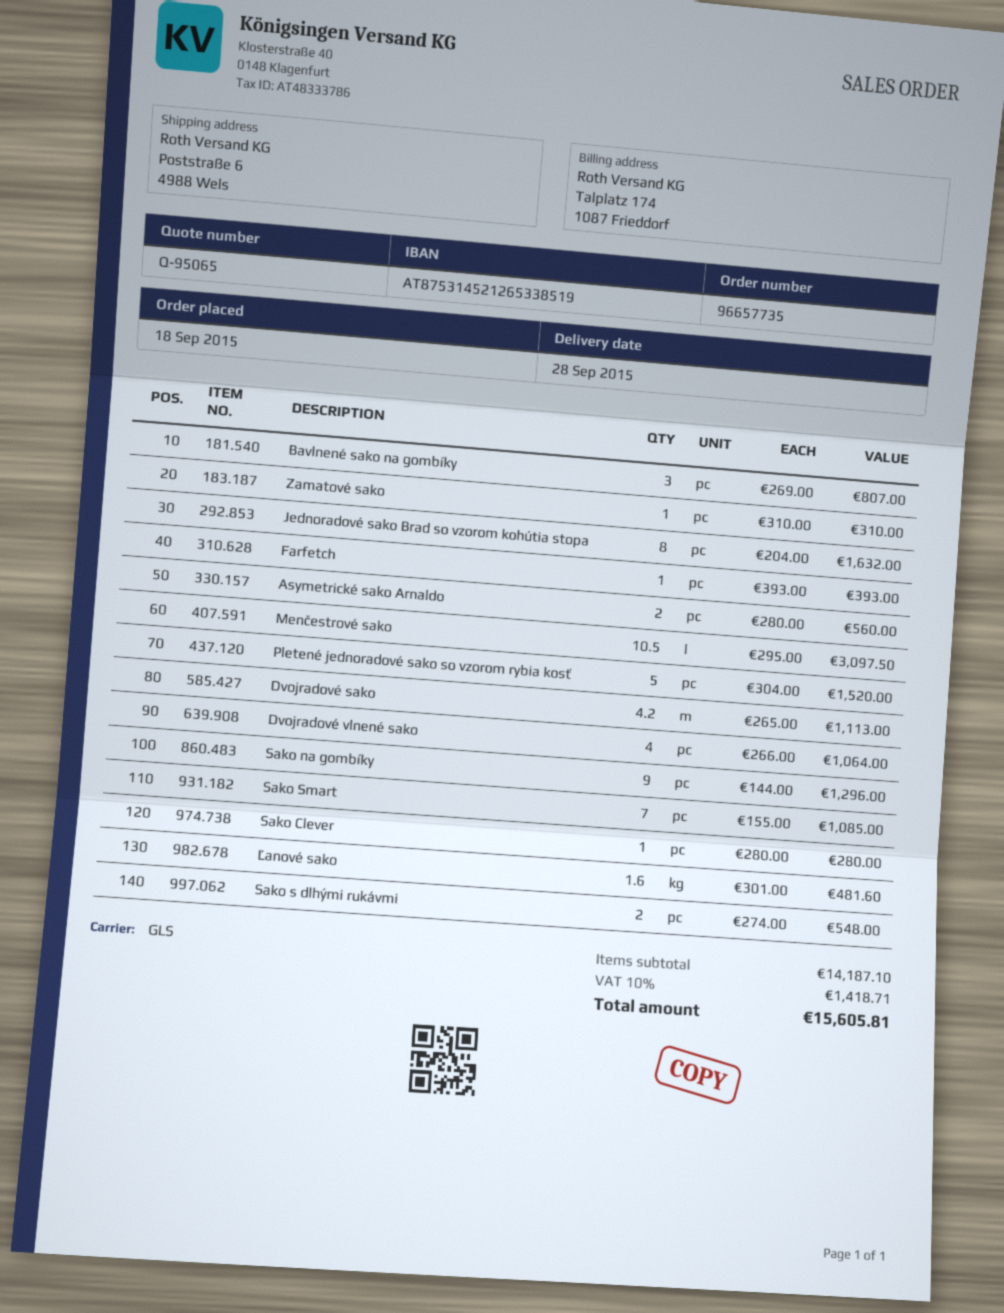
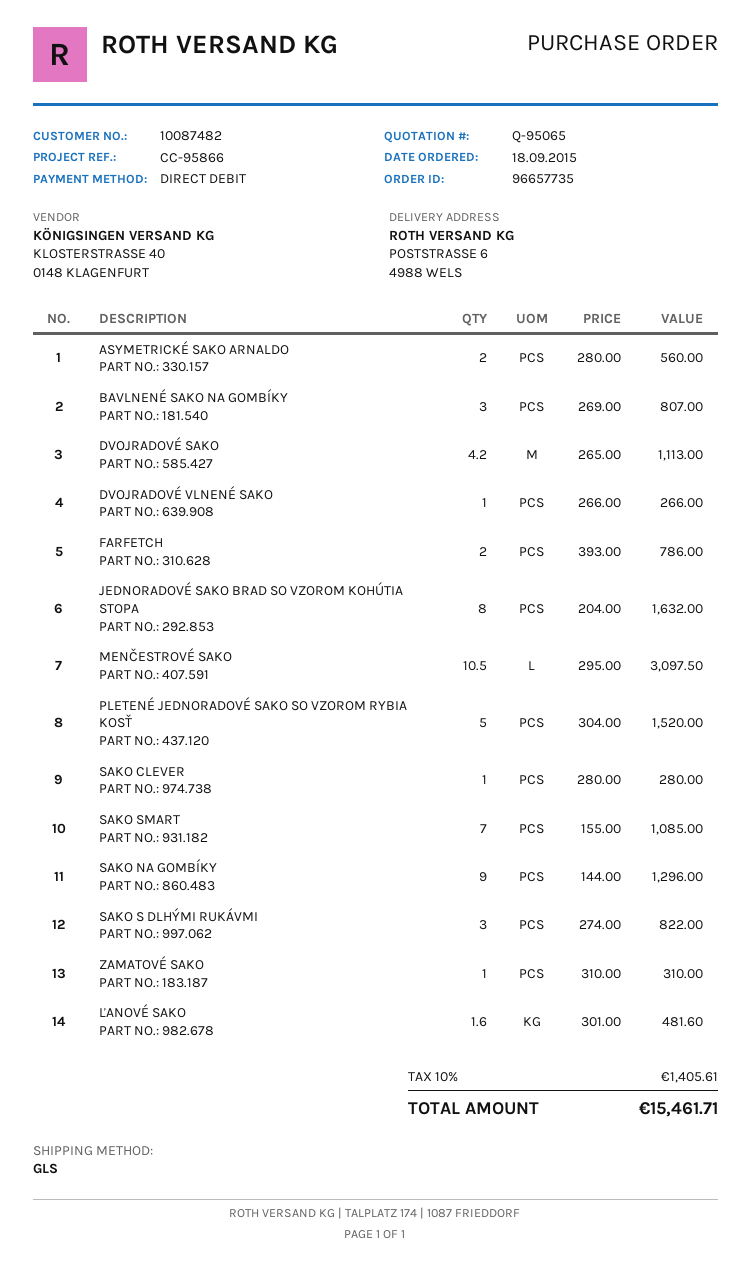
Farfetch: 1 x 393.00 = 393.00 -> 2 x 393.00 = 786.00
Dvojradové vlnené sako: 4 x 266.00 = 1064.00 -> 1 x 266.00 = 266.00
Sako s dlhými rukávmi: 2 x 274.00 = 548.00 -> 3 x 274.00 = 822.00
tax: 10% = 1418.71 -> 10% = 1405.61
total: 15605.81 -> 15461.71

